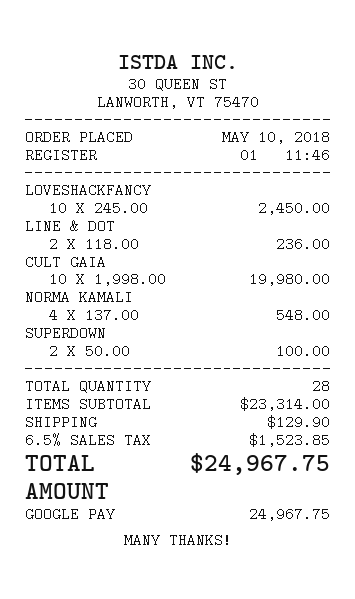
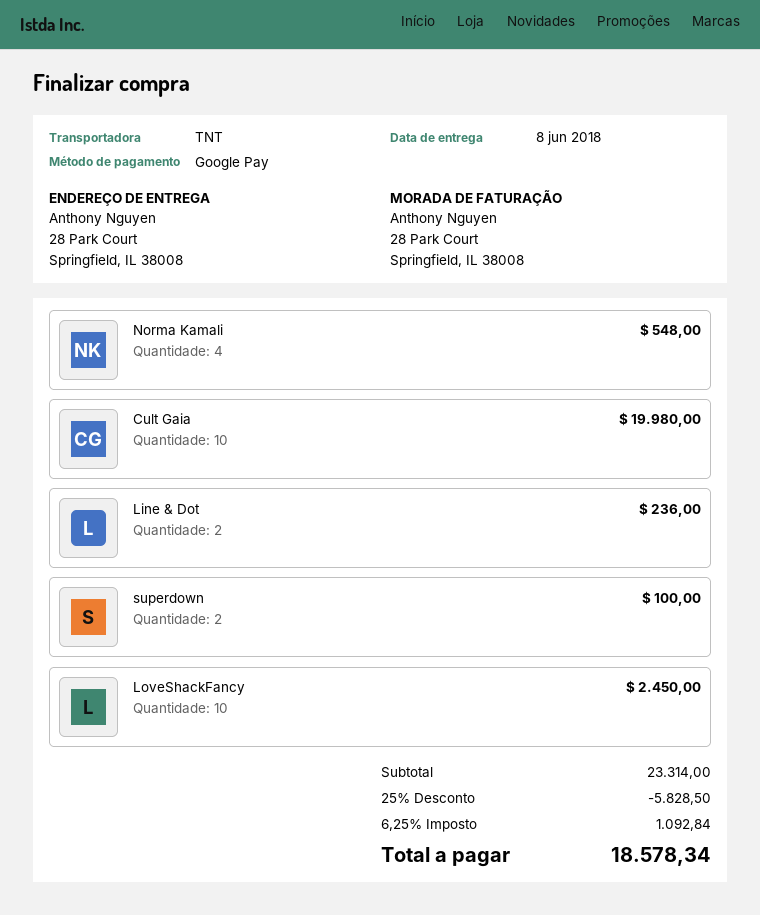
discount: none -> 25% = 5828.50
shipping: 129.90 -> none
tax: 6.5% = 1523.85 -> 6.25% = 1092.84
total: 24967.75 -> 18578.34

